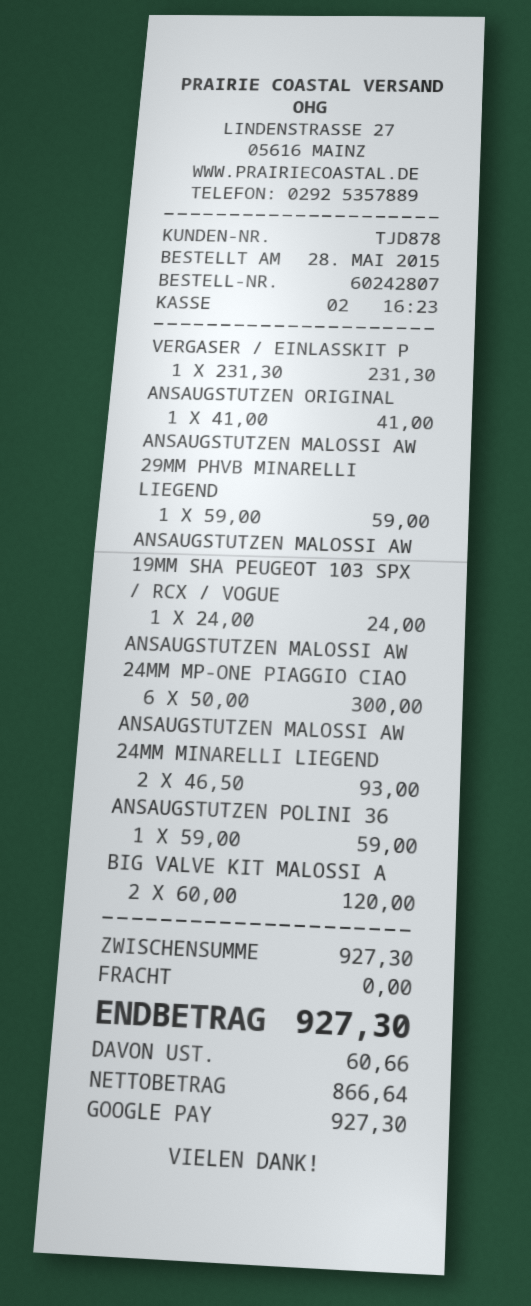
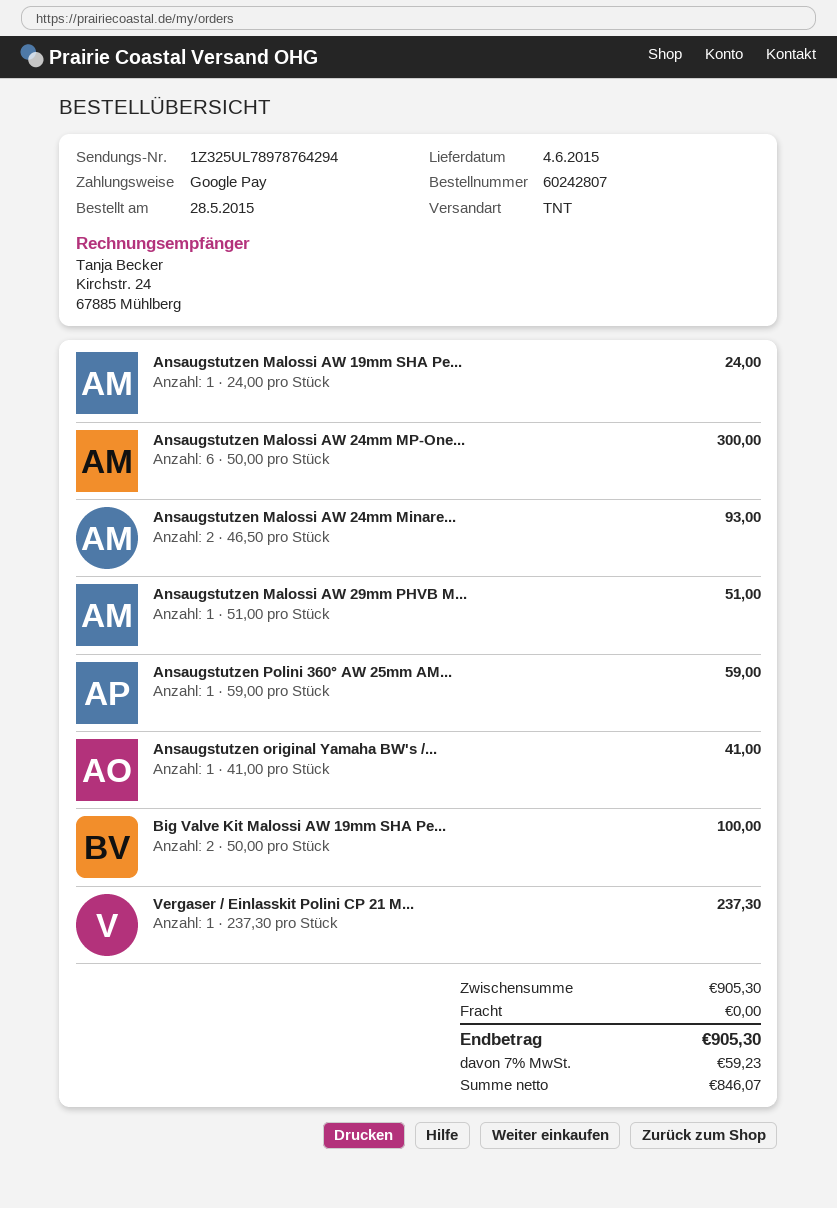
VERGASER / EINLASSKIT P: 1 x 231.30 = 231.30 -> 1 x 237.30 = 237.30
ANSAUGSTUTZEN MALOSSI AW 29MM PHVB MINARELLI LIEGEND: 1 x 59.00 = 59.00 -> 1 x 51.00 = 51.00
BIG VALVE KIT MALOSSI A: 2 x 60.00 = 120.00 -> 2 x 50.00 = 100.00
subtotal: 927.30 -> 905.30
net: 866.64 -> 846.07
tax: 60.66 -> 59.23
total: 927.30 -> 905.30

